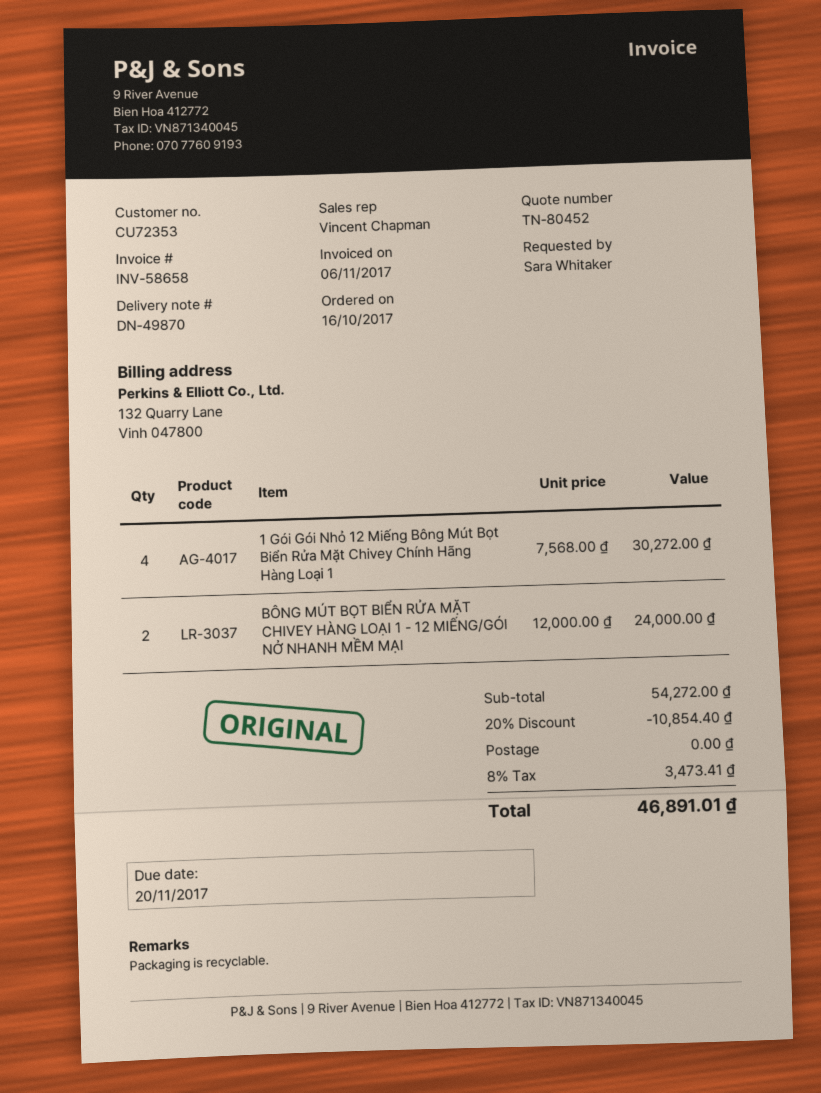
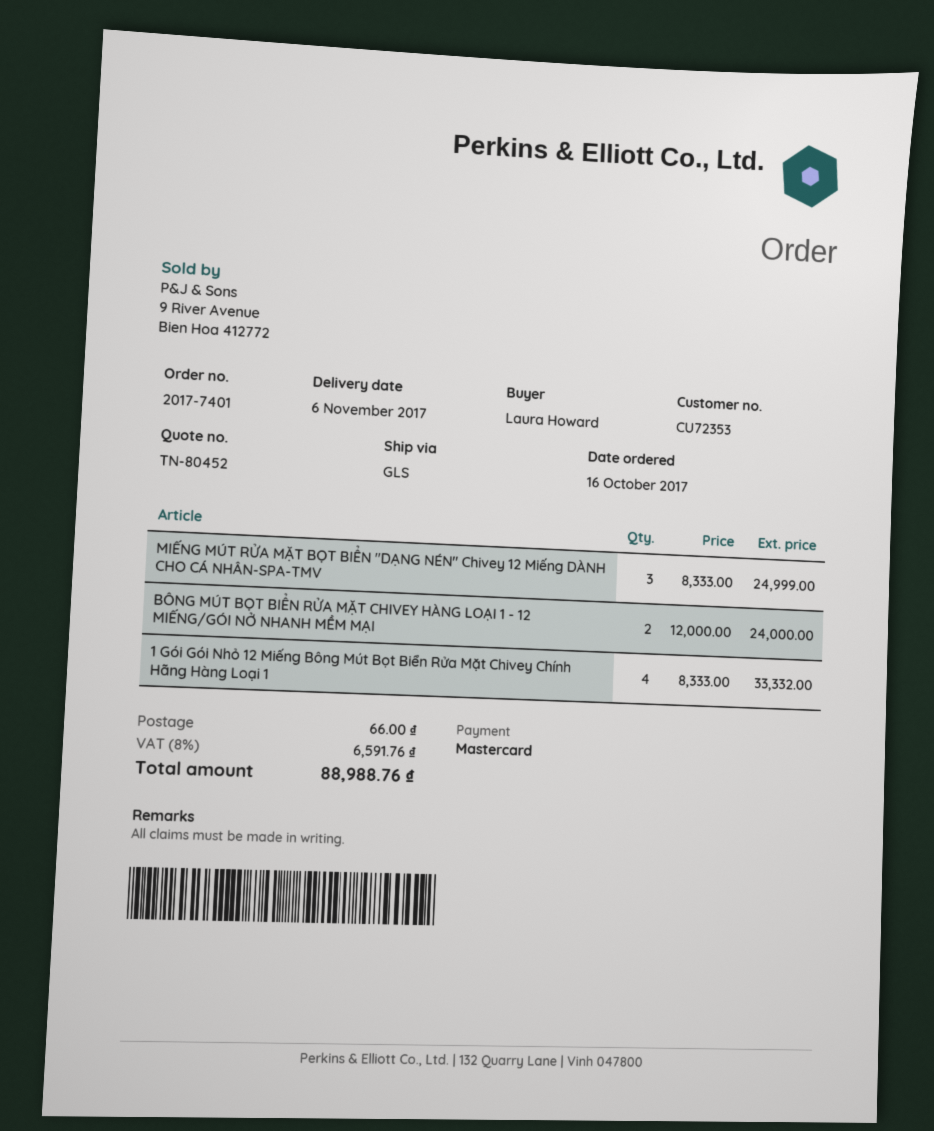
ordered by: Sara Whitaker -> Laura Howard
1 Gói Gói Nhỏ 12 Miếng Bông Mút Bọt Biển Rửa Mặt Chivey Chính Hãng Hàng Loại 1: 4 x 7568.00 = 30272.00 -> 4 x 8333.00 = 33332.00
MIẾNG MÚT RỬA MẶT BỌT BIỂN "DẠNG NÉN" Chivey 12 Miếng DÀNH CHO CÁ NHÂN-SPA-TMV: none -> 3 x 8333.00 = 24999.00
discount: 20% = 10854.40 -> none
shipping: 0.00 -> 66.00
tax: 8% = 3473.41 -> 8% = 6591.76
total: 46891.01 -> 88988.76

